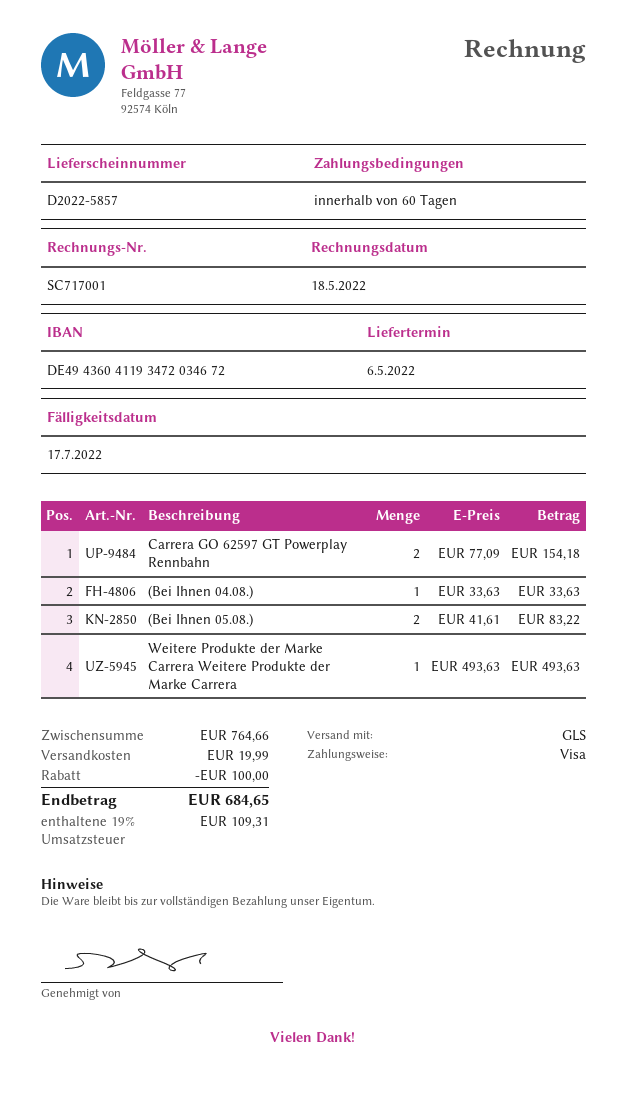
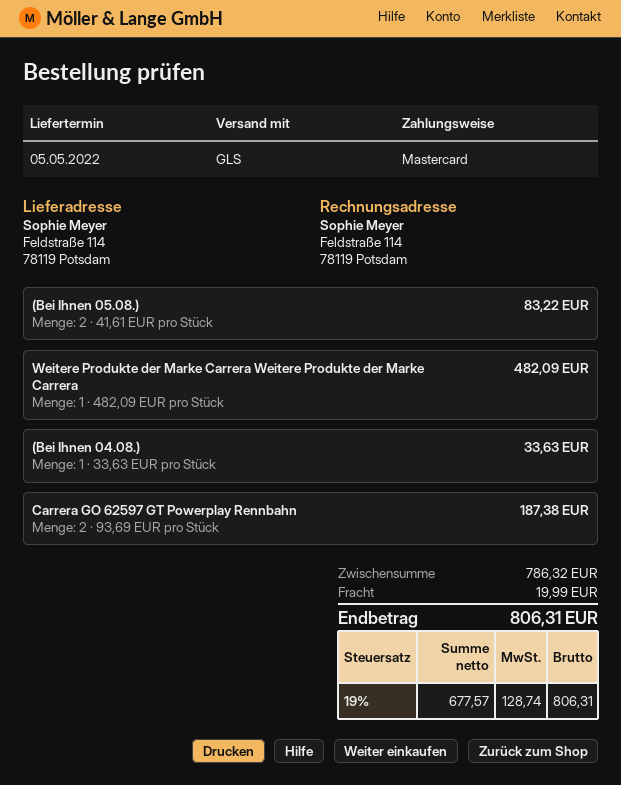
delivery date: 2022-05-06 -> 2022-05-05
payment method: Visa -> Mastercard
Carrera GO 62597 GT Powerplay Rennbahn: 2 x 77.09 = 154.18 -> 2 x 93.69 = 187.38
Weitere Produkte der Marke Carrera Weitere Produkte der Marke Carrera: 1 x 493.63 = 493.63 -> 1 x 482.09 = 482.09
subtotal: 764.66 -> 786.32
discount: 100.00 -> none
tax: 19% = 109.31 -> 19% = 128.74
total: 684.65 -> 806.31

